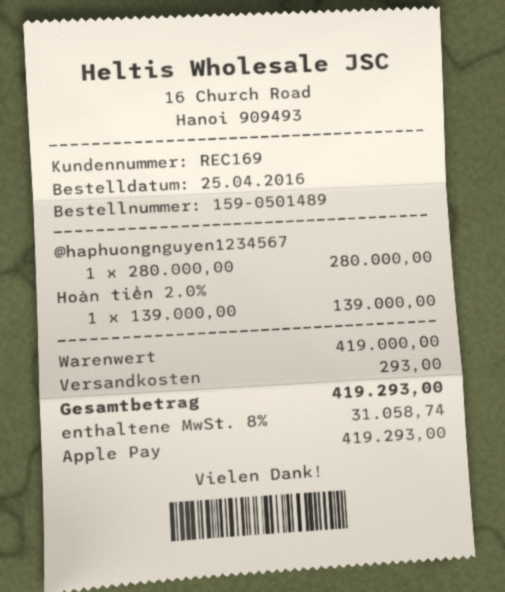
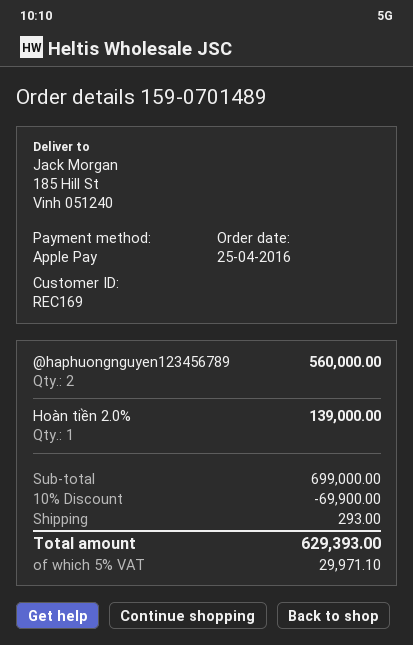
order number: 159-0501489 -> 159-0701489
@haphuongnguyen1234567: 1 for 280000.00 -> 2 for 560000.00
subtotal: 419000.00 -> 699000.00
discount: none -> 10% = 69900.00
tax: 8% = 31058.74 -> 5% = 29971.10
total: 419293.00 -> 629393.00

